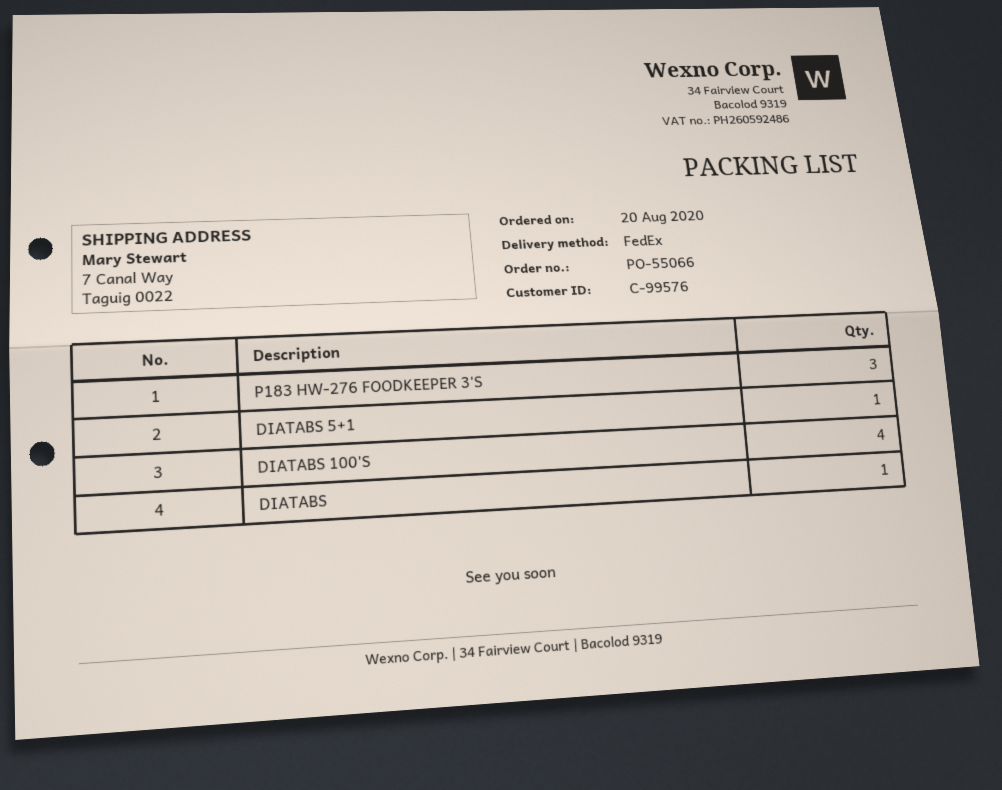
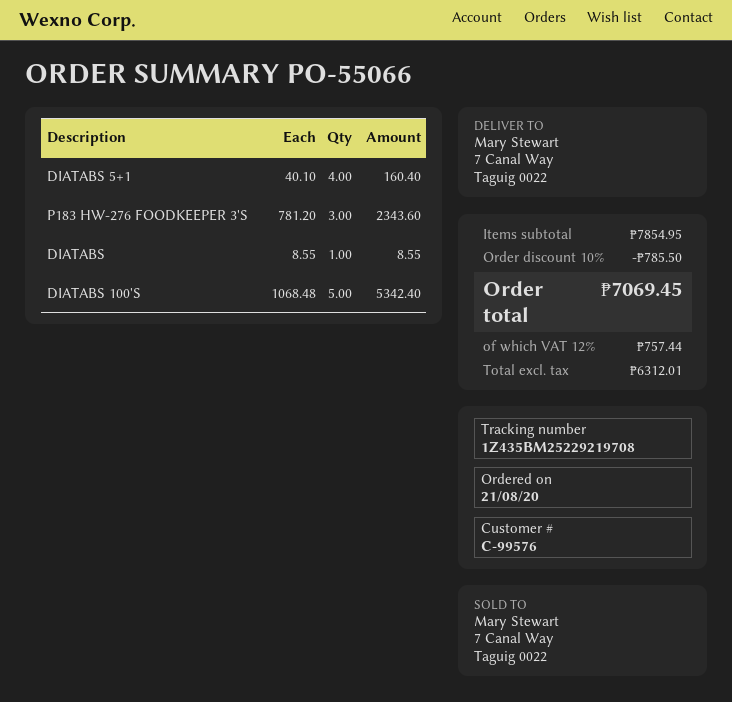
order date: 2020-08-20 -> 2020-08-21
DIATABS 5+1: 1 -> 4
DIATABS 100'S: 4 -> 5

